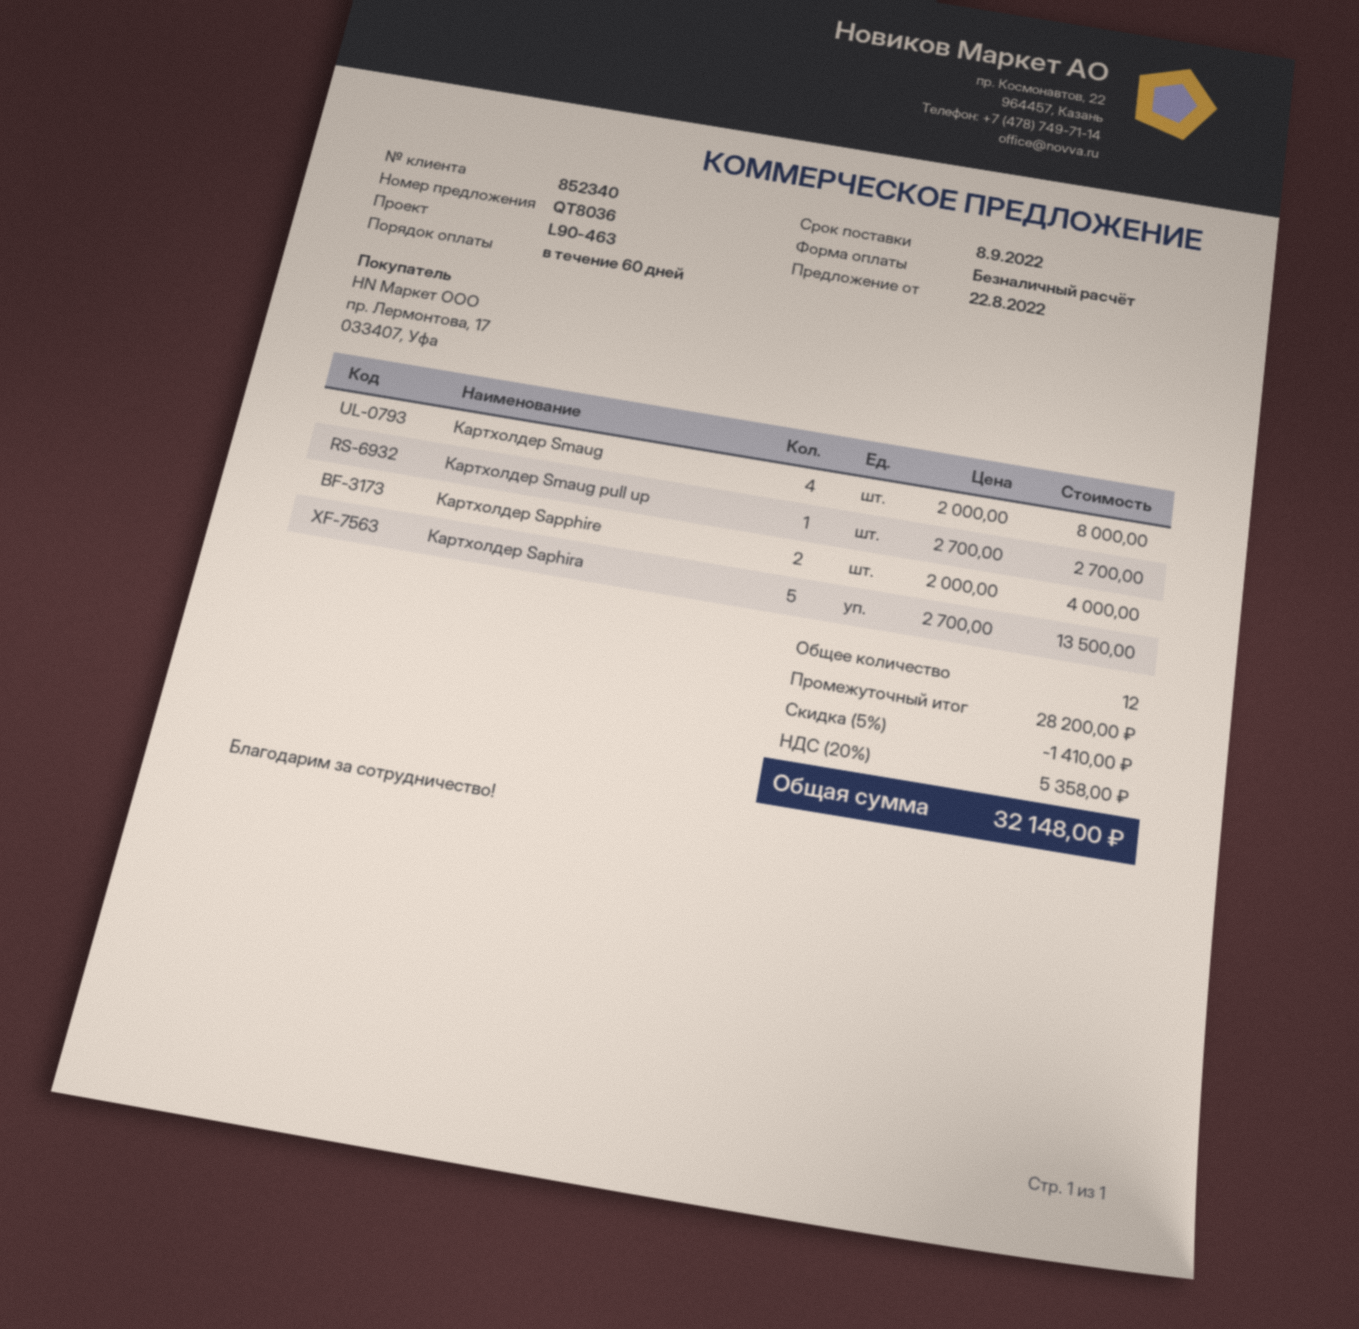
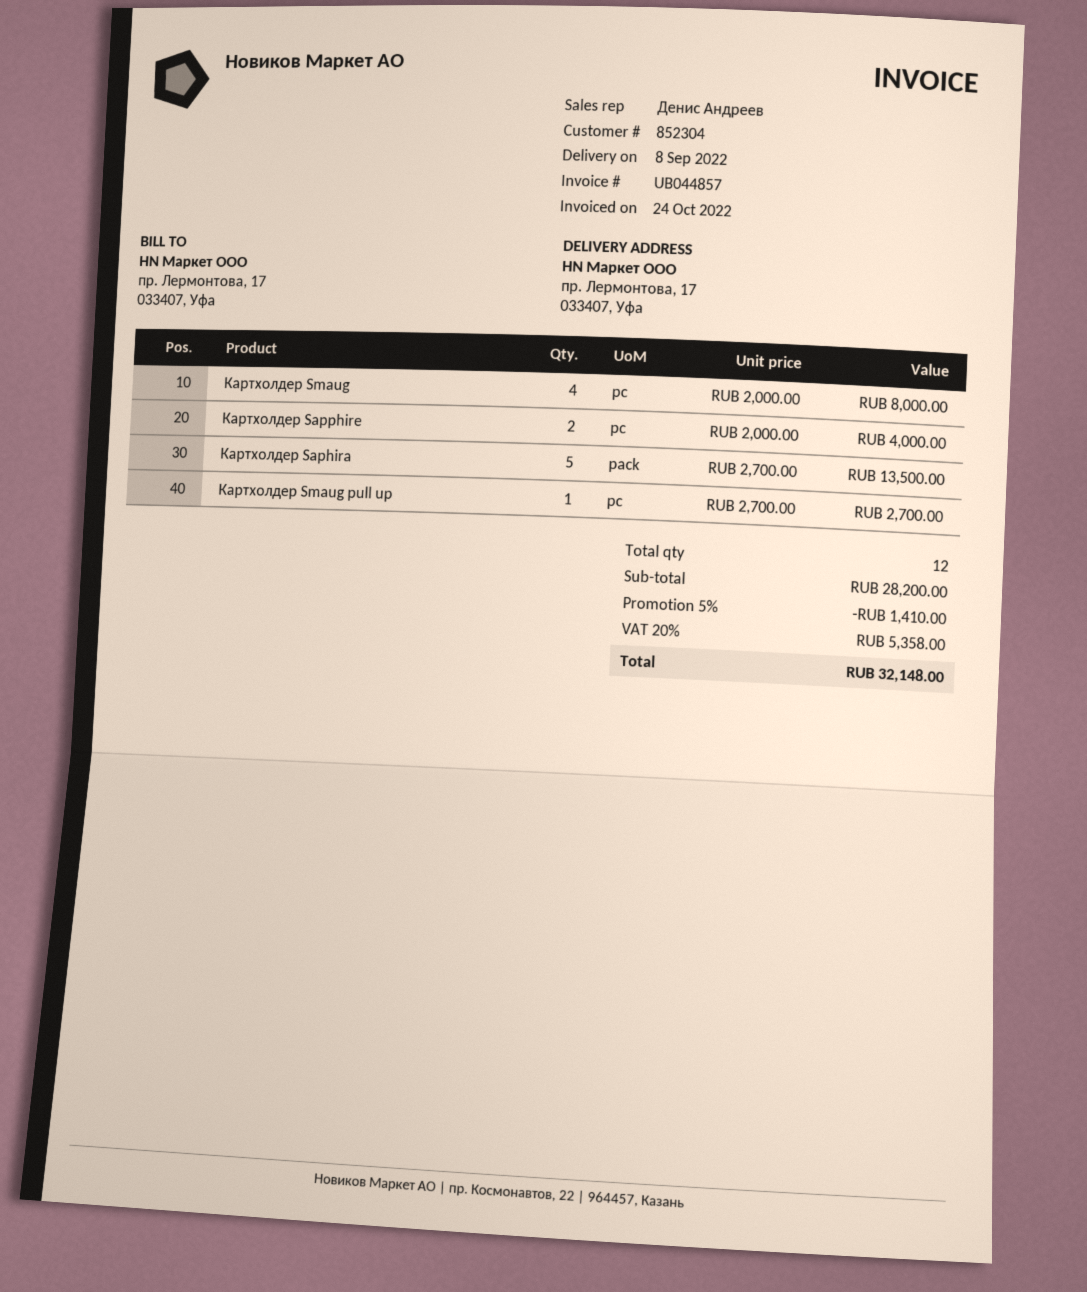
customer number: 852340 -> 852304

